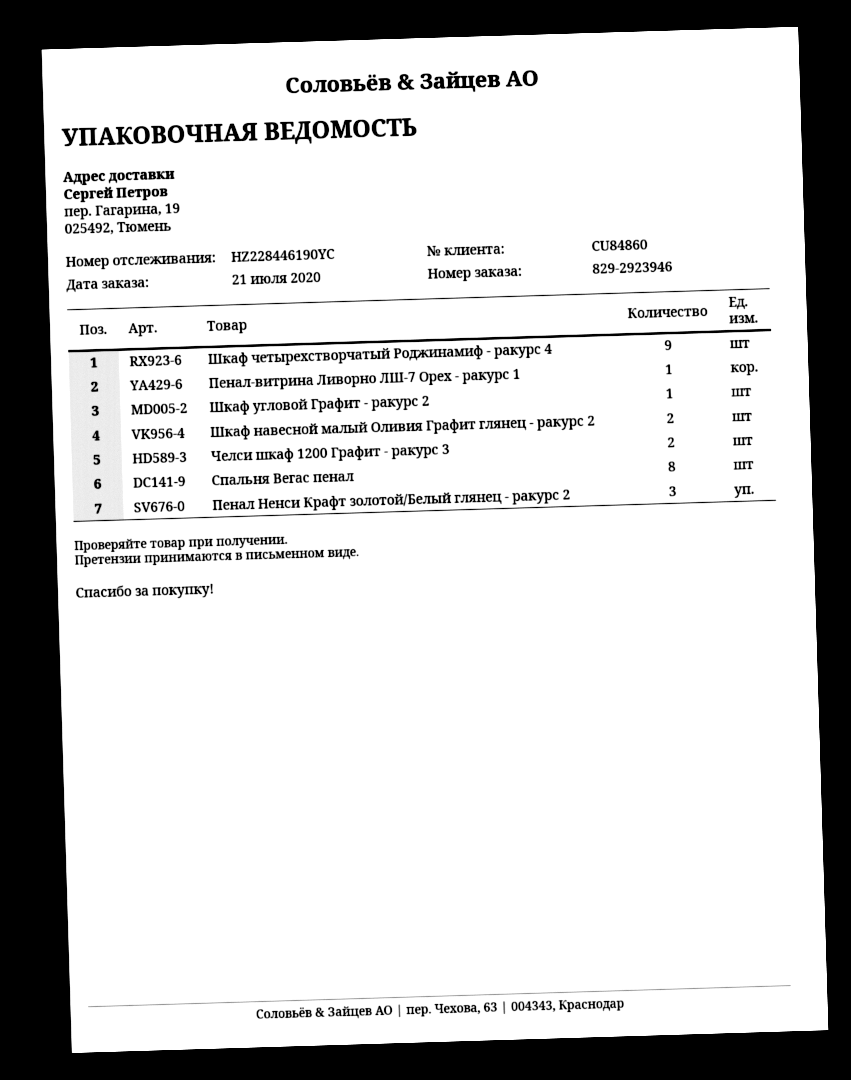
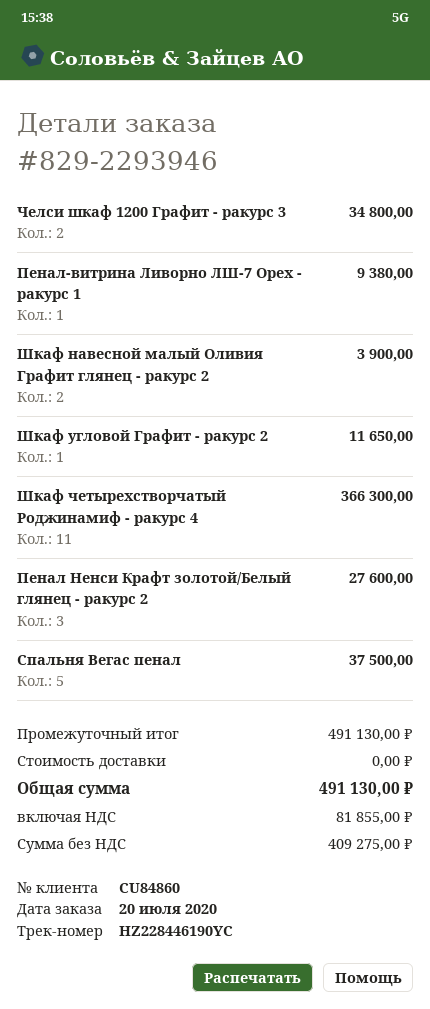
order number: 829-2923946 -> 829-2293946
order date: 2020-07-21 -> 2020-07-20
Шкаф четырехстворчатый Роджинамиф - ракурс 4: 9 -> 11
Спальня Вегас пенал: 8 -> 5

